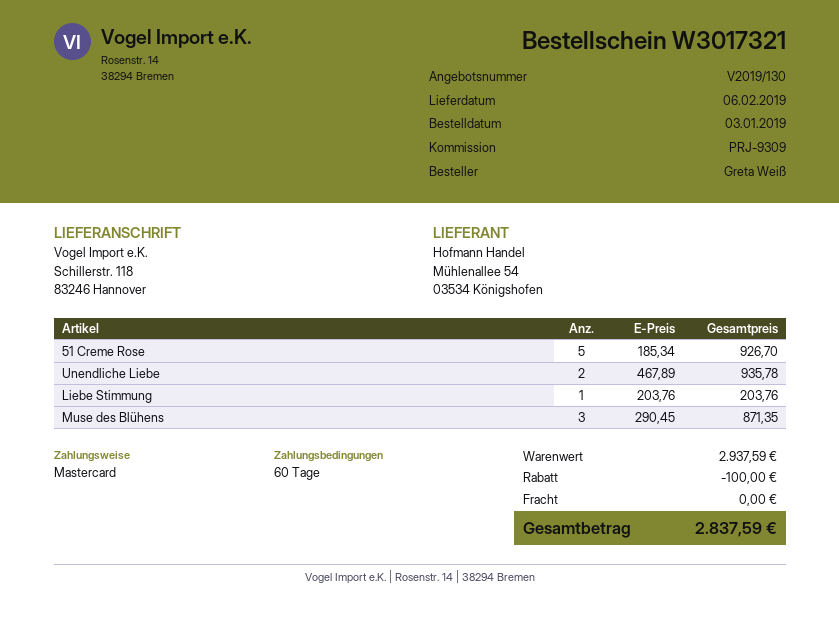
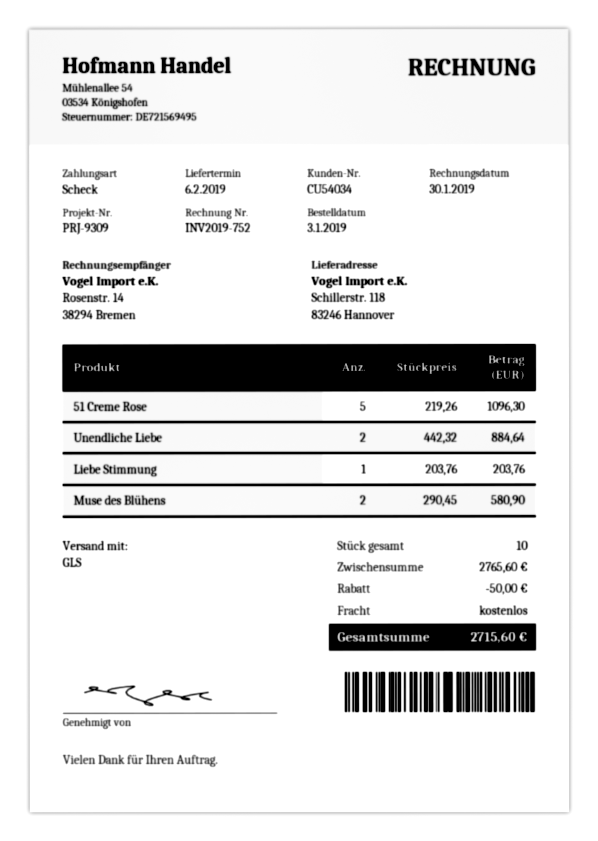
payment method: Mastercard -> cheque
51 Creme Rose: 5 x 185.34 = 926.70 -> 5 x 219.26 = 1096.30
Unendliche Liebe: 2 x 467.89 = 935.78 -> 2 x 442.32 = 884.64
Muse des Blühens: 3 x 290.45 = 871.35 -> 2 x 290.45 = 580.90
subtotal: 2937.59 -> 2765.60
discount: 100.00 -> 50.00
total: 2837.59 -> 2715.60

